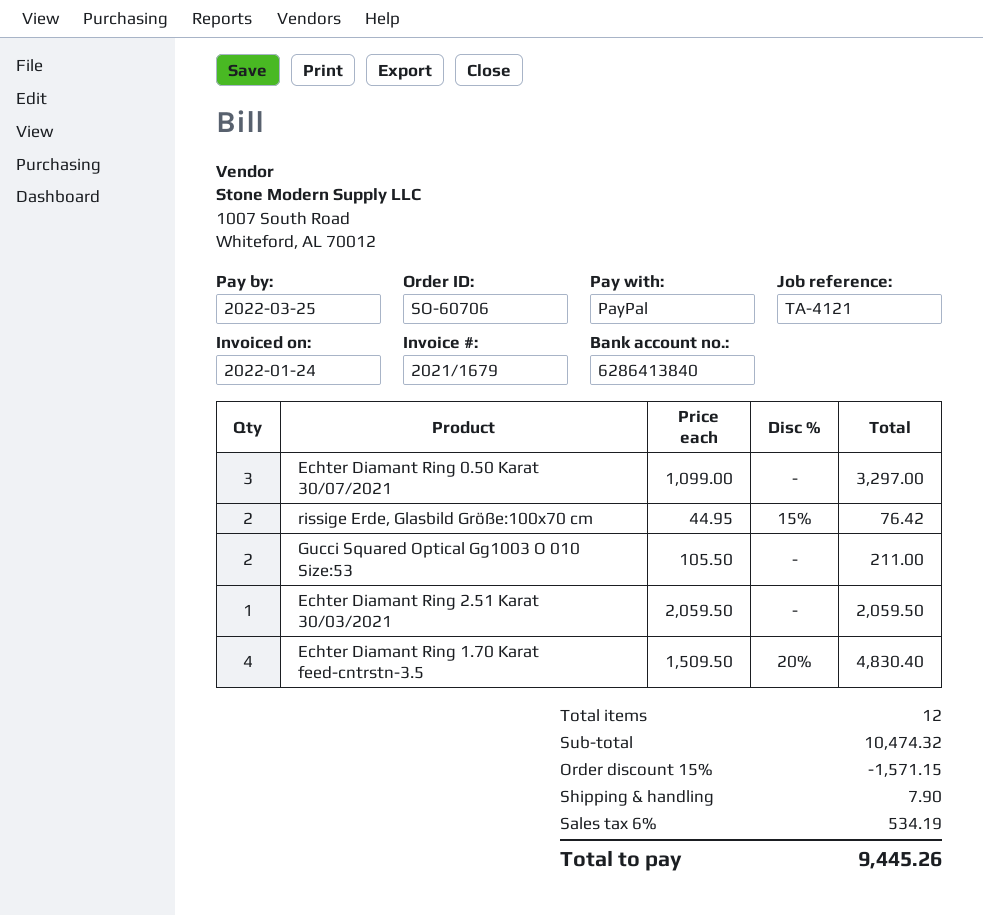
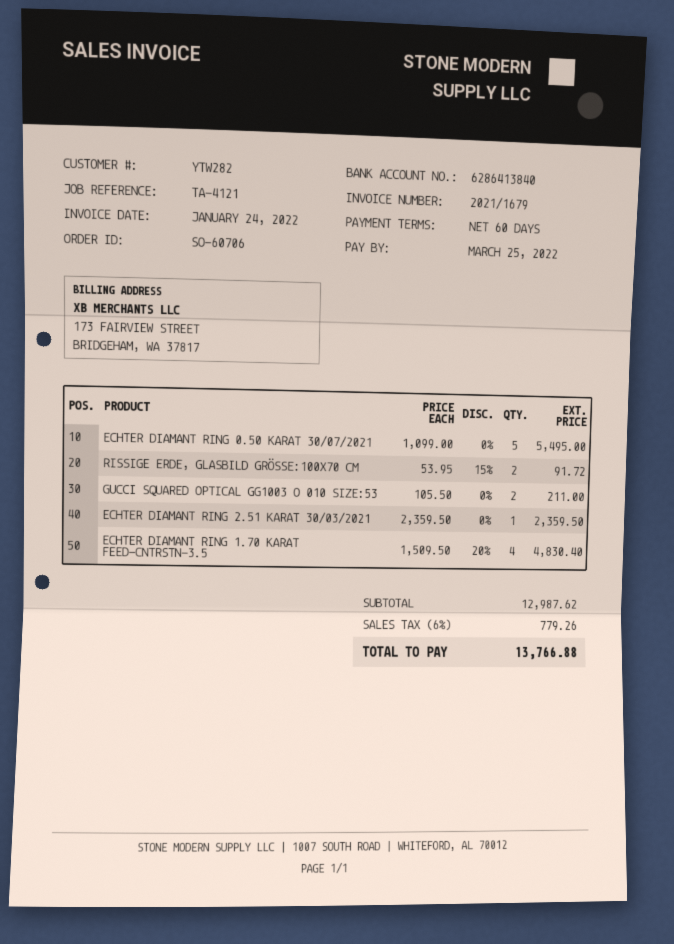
Echter Diamant Ring 0.50 Karat 30/07/2021: 3 x 1099.00 = 3297.00 -> 5 x 1099.00 = 5495.00
rissige Erde, Glasbild Größe:100x70 cm: 2 x 44.95 - 15% = 76.42 -> 2 x 53.95 - 15% = 91.72
Echter Diamant Ring 2.51 Karat 30/03/2021: 1 x 2059.50 = 2059.50 -> 1 x 2359.50 = 2359.50
subtotal: 10474.32 -> 12987.62
discount: 15% = 1571.15 -> none
shipping: 7.90 -> none
tax: 6% = 534.19 -> 6% = 779.26
total: 9445.26 -> 13766.88

